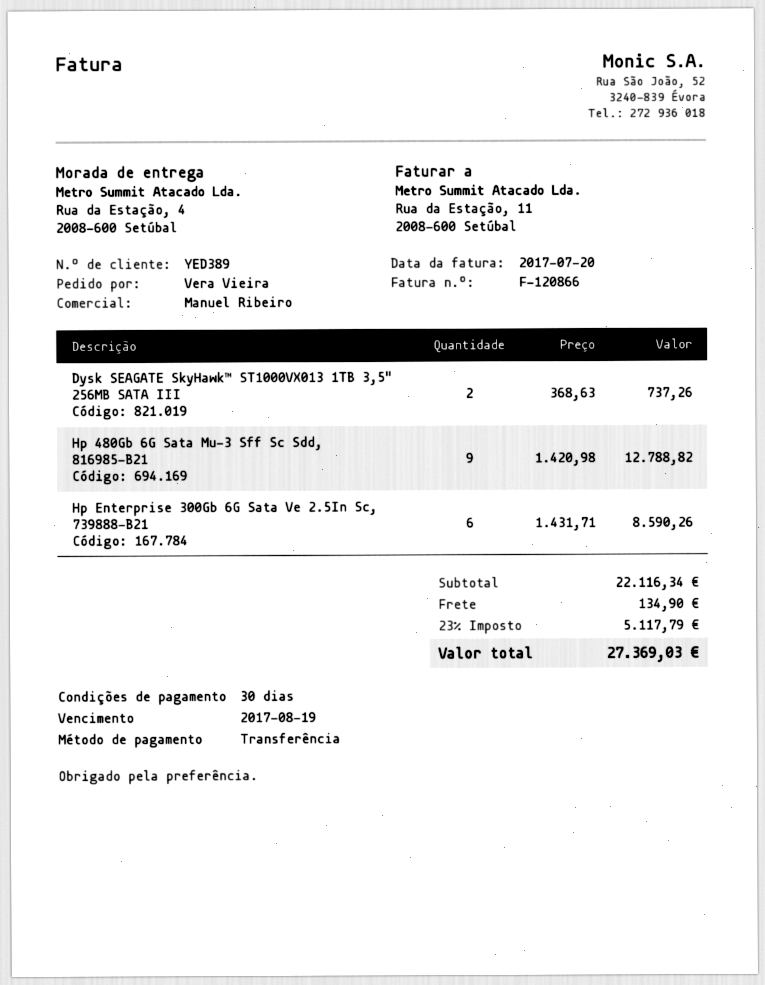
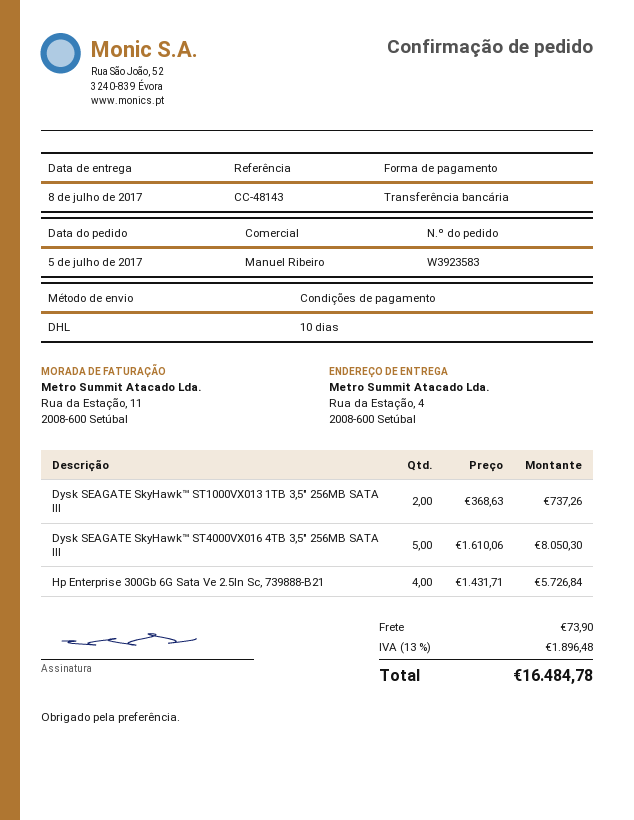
payment terms: 30 days -> 10 days
Hp 480Gb 6G Sata Mu-3 Sff Sc Sdd, 816985-B21: 9 x 1420.98 = 12788.82 -> none
Hp Enterprise 300Gb 6G Sata Ve 2.5In Sc, 739888-B21: 6 x 1431.71 = 8590.26 -> 4 x 1431.71 = 5726.84
Dysk SEAGATE SkyHawk™ ST4000VX016 4TB 3,5" 256MB SATA III: none -> 5 x 1610.06 = 8050.30
shipping: 134.90 -> 73.90
tax: 23% = 5117.79 -> 13% = 1896.48
total: 27369.03 -> 16484.78

